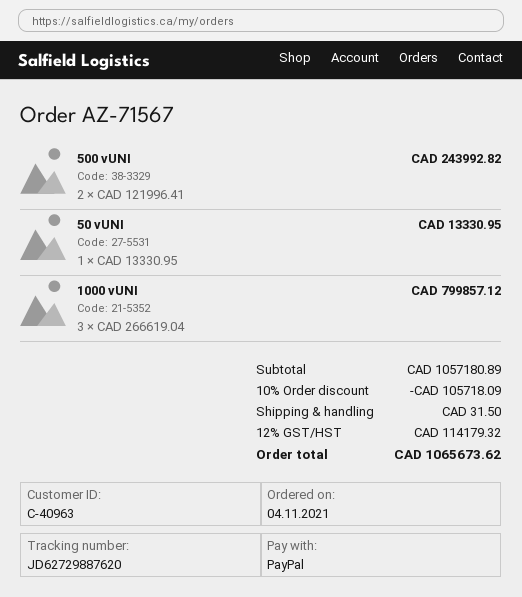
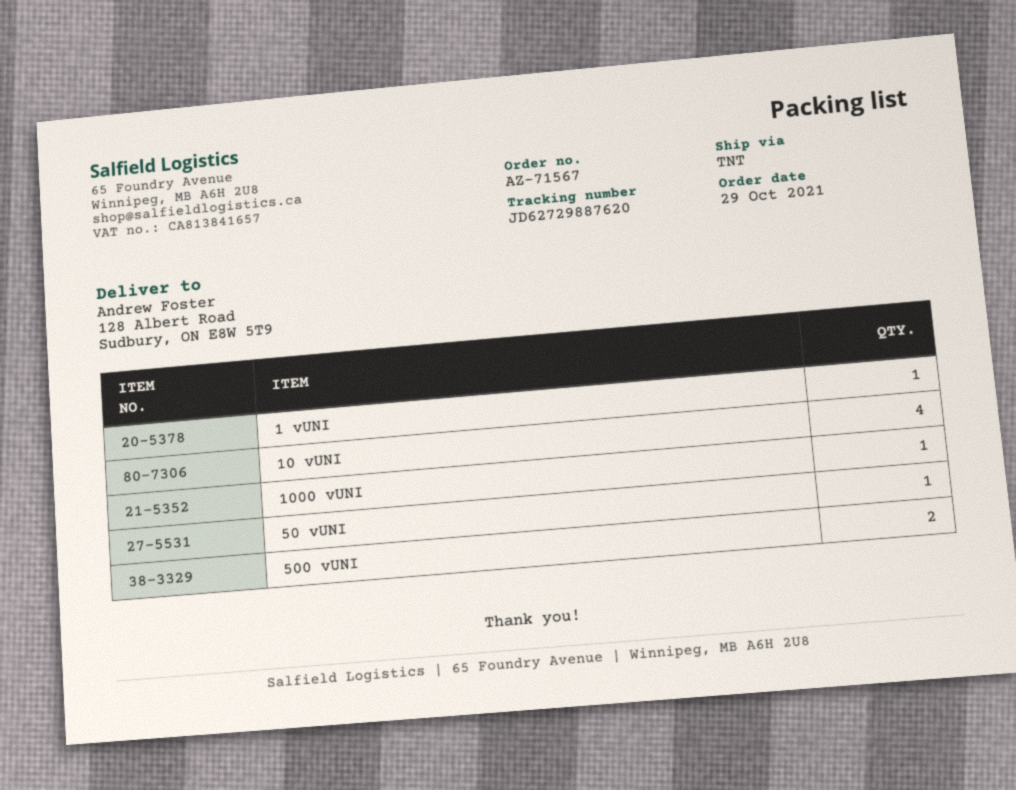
order date: 2021-11-04 -> 2021-10-29
1000 vUNI: 3 -> 1
1 vUNI: none -> 1
10 vUNI: none -> 4

